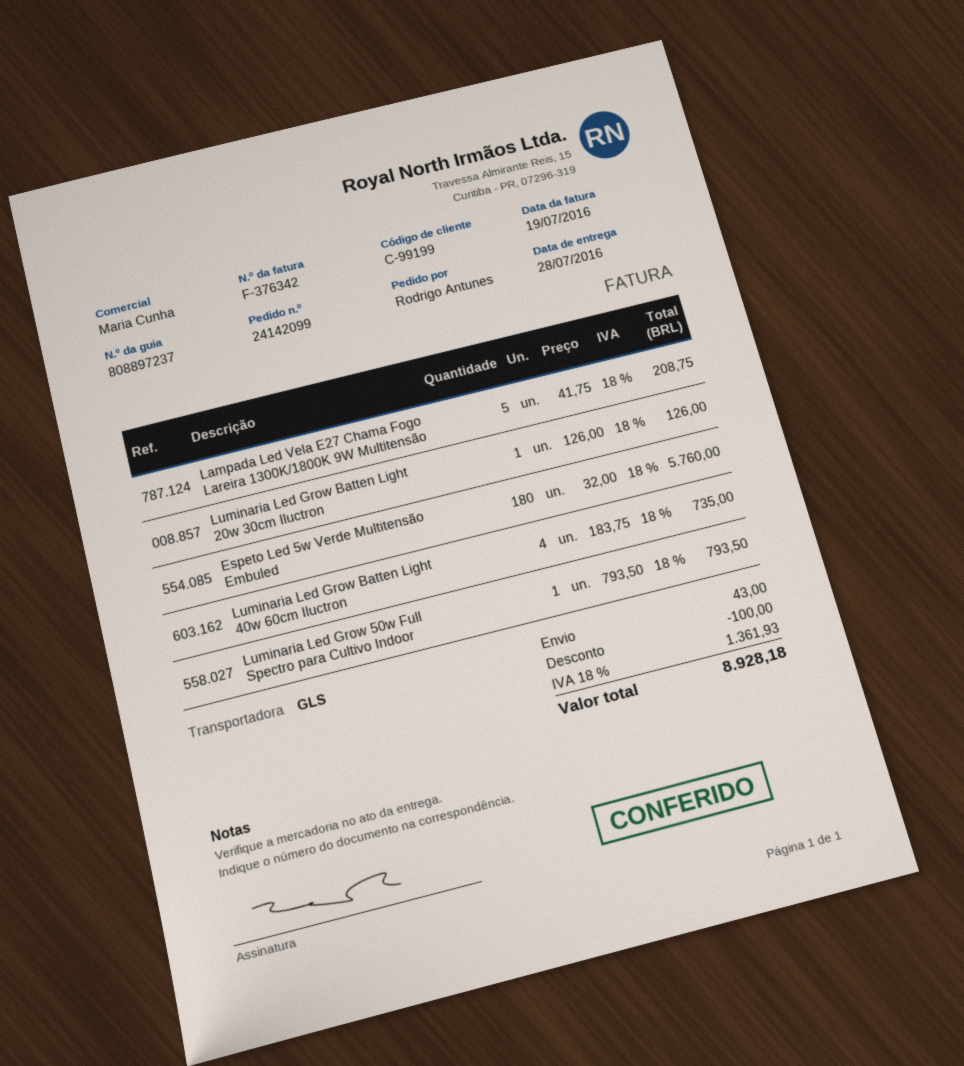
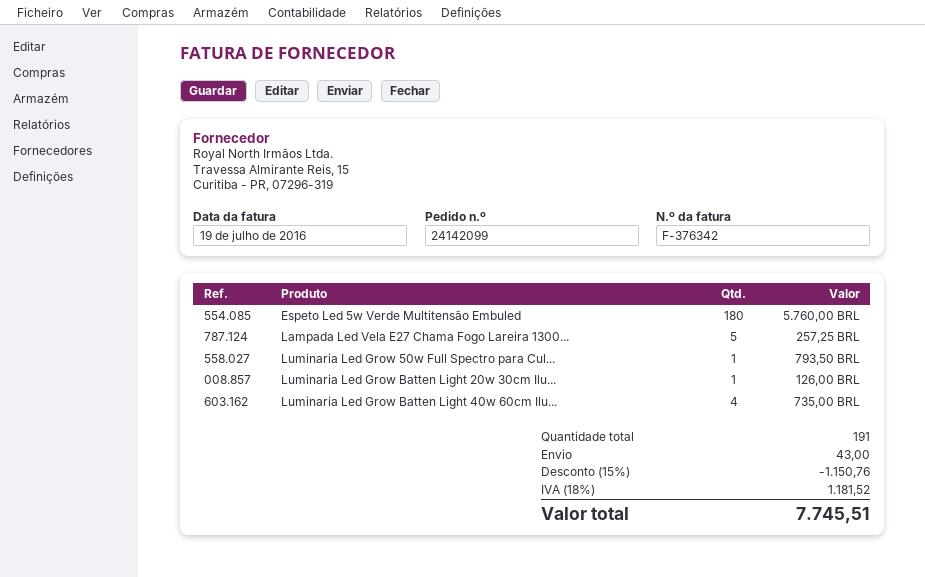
Lampada Led Vela E27 Chama Fogo Lareira 1300K/1800K 9W Multitensão: 5 for 208.75 -> 5 for 257.25
discount: 100.00 -> 1150.76
tax: 18% = 1361.93 -> 18% = 1181.52
total: 8928.18 -> 7745.51

